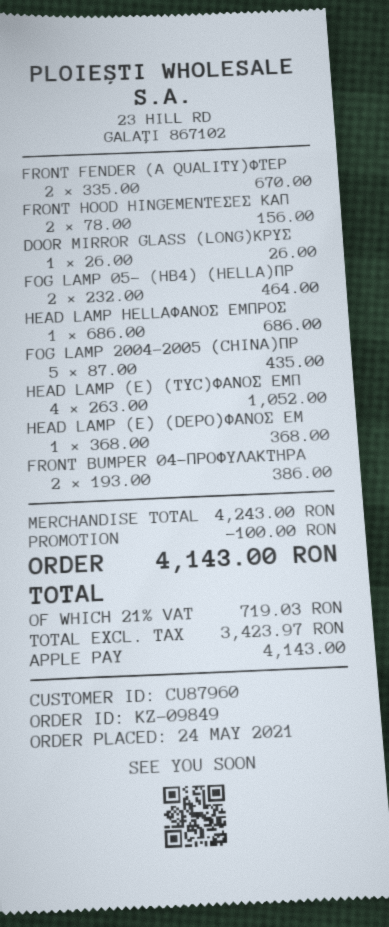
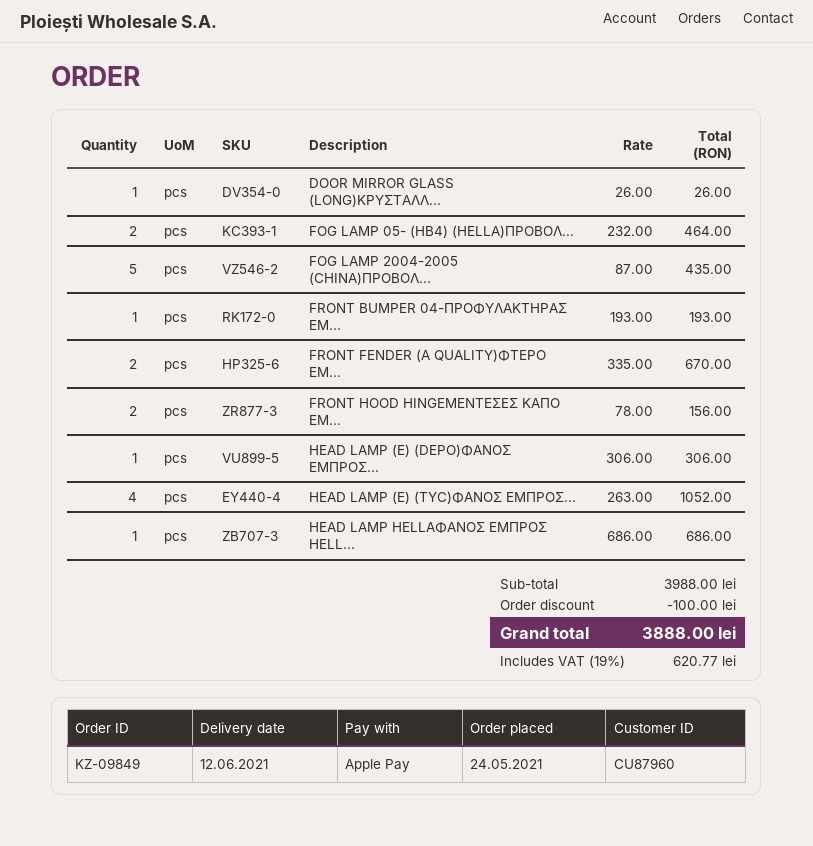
HEAD LAMP (Ε) (DEPO)ΦΑΝΟΣ ΕΜ: 1 x 368.00 = 368.00 -> 1 x 306.00 = 306.00
FRONT BUMPER 04-ΠΡΟΦΥΛΑΚΤΗΡΑ: 2 x 193.00 = 386.00 -> 1 x 193.00 = 193.00
subtotal: 4243.00 -> 3988.00
tax: 21% = 719.03 -> 19% = 620.77
total: 4143.00 -> 3888.00

